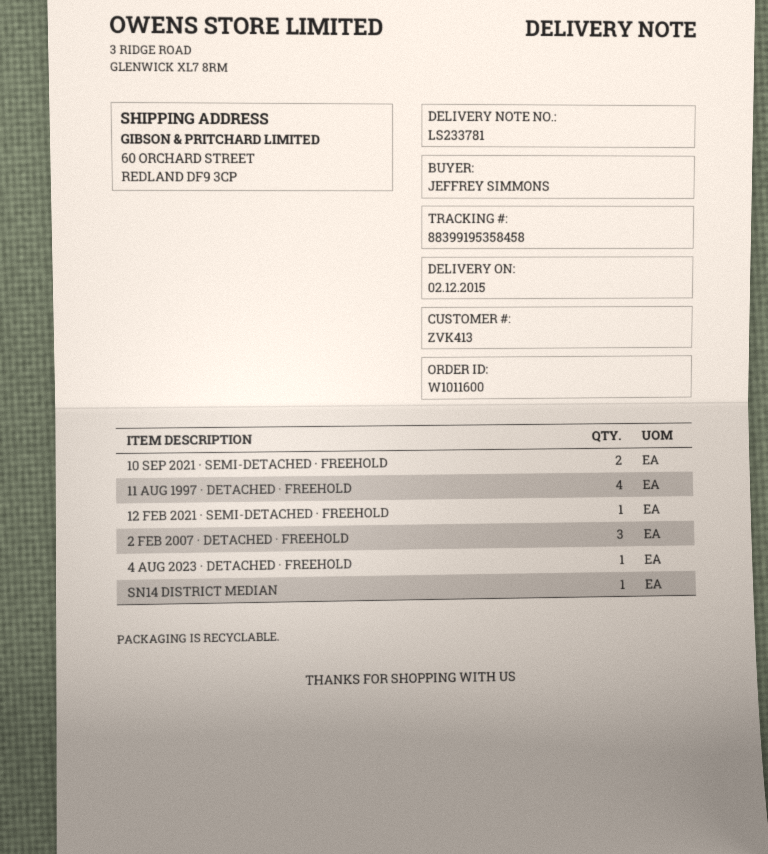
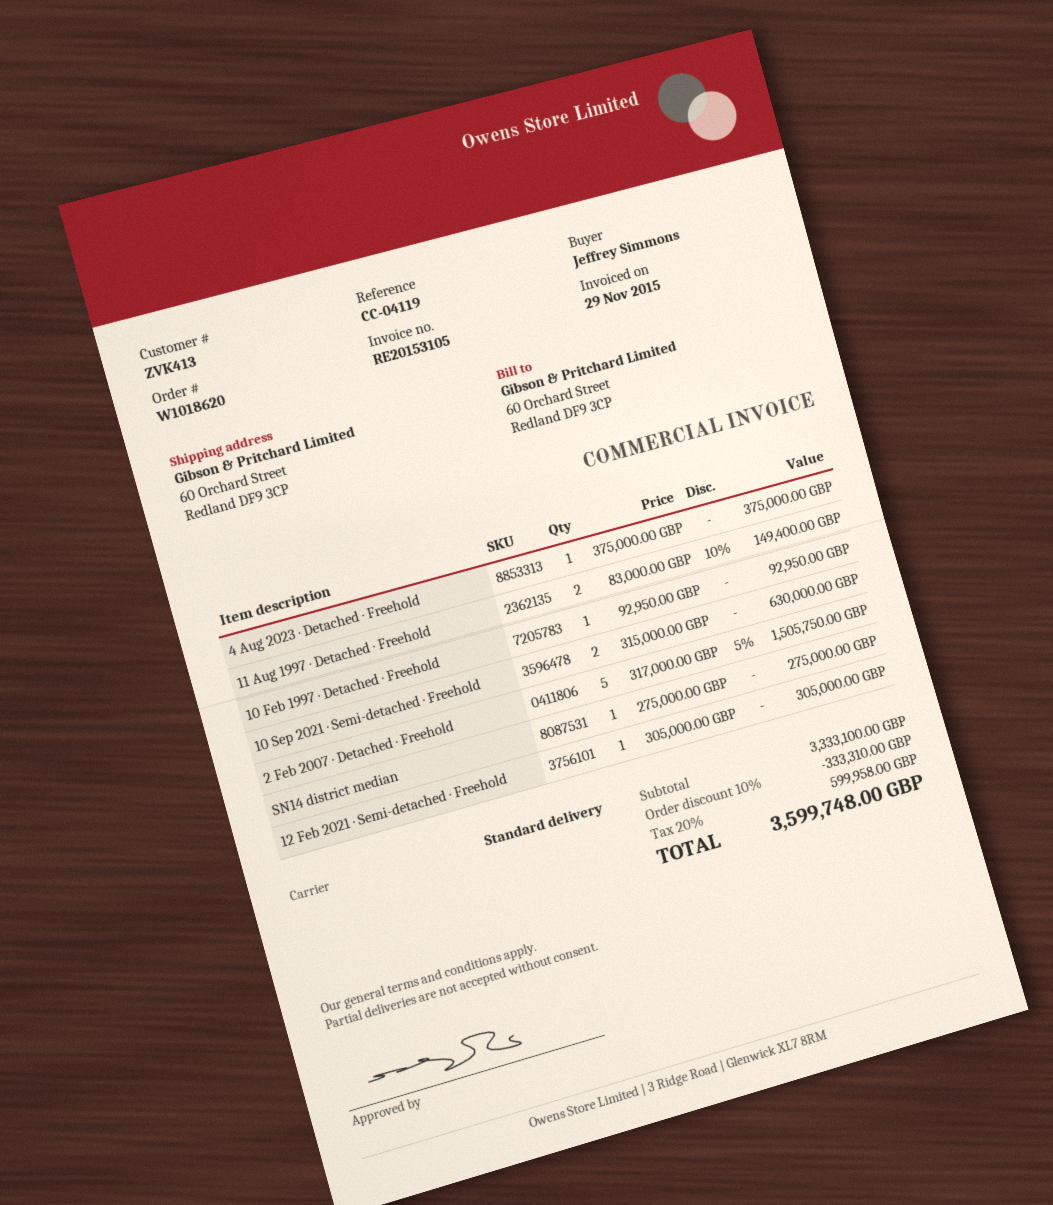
order number: W1011600 -> W1018620
11 AUG 1997 · DETACHED · FREEHOLD: 4 -> 2
2 FEB 2007 · DETACHED · FREEHOLD: 3 -> 5
10 Feb 1997 · Detached · Freehold: none -> 1

